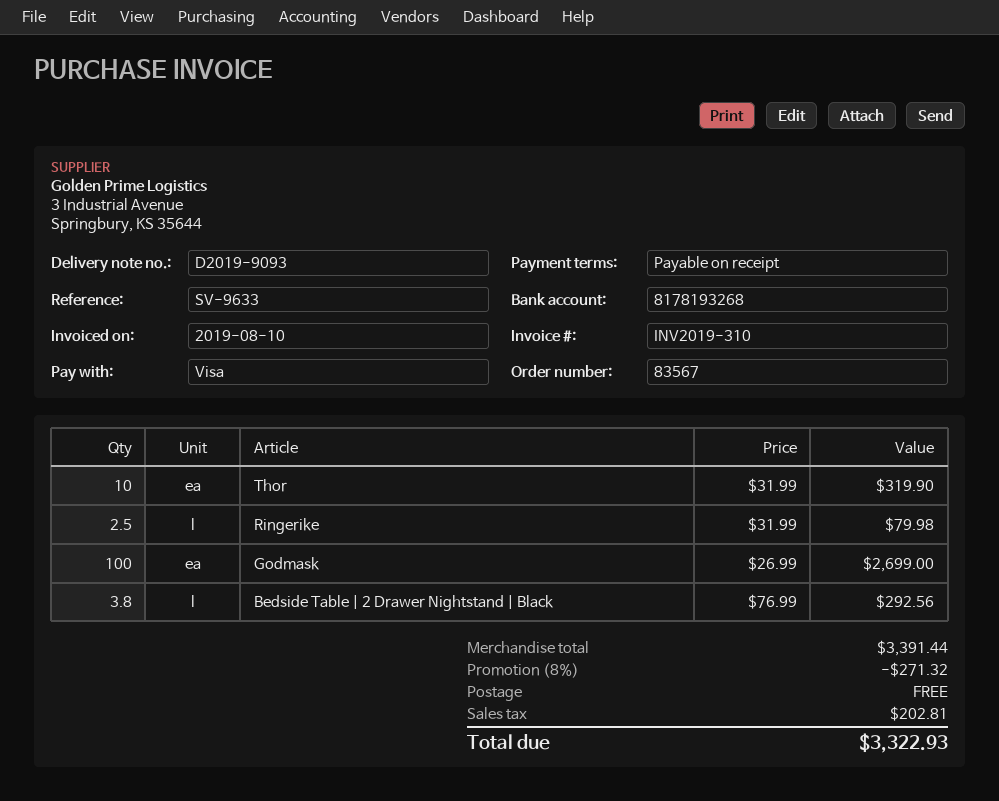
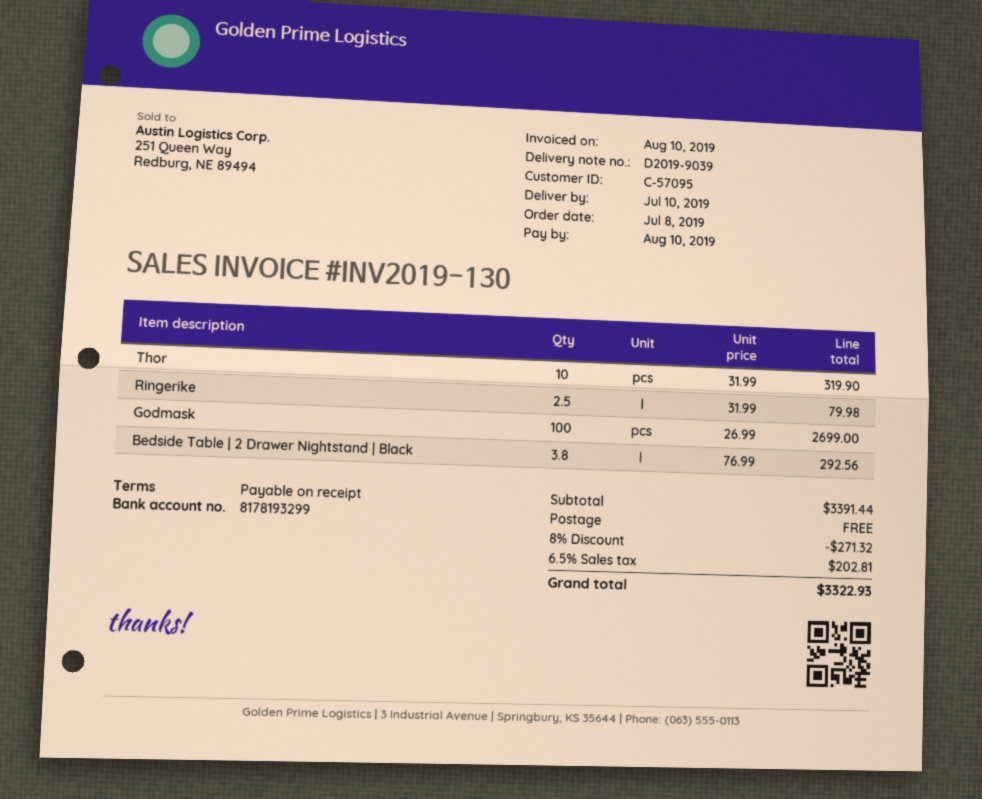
delivery note number: D2019-9093 -> D2019-9039
invoice number: INV2019-310 -> INV2019-130
bank account: 8178193268 -> 8178193299

